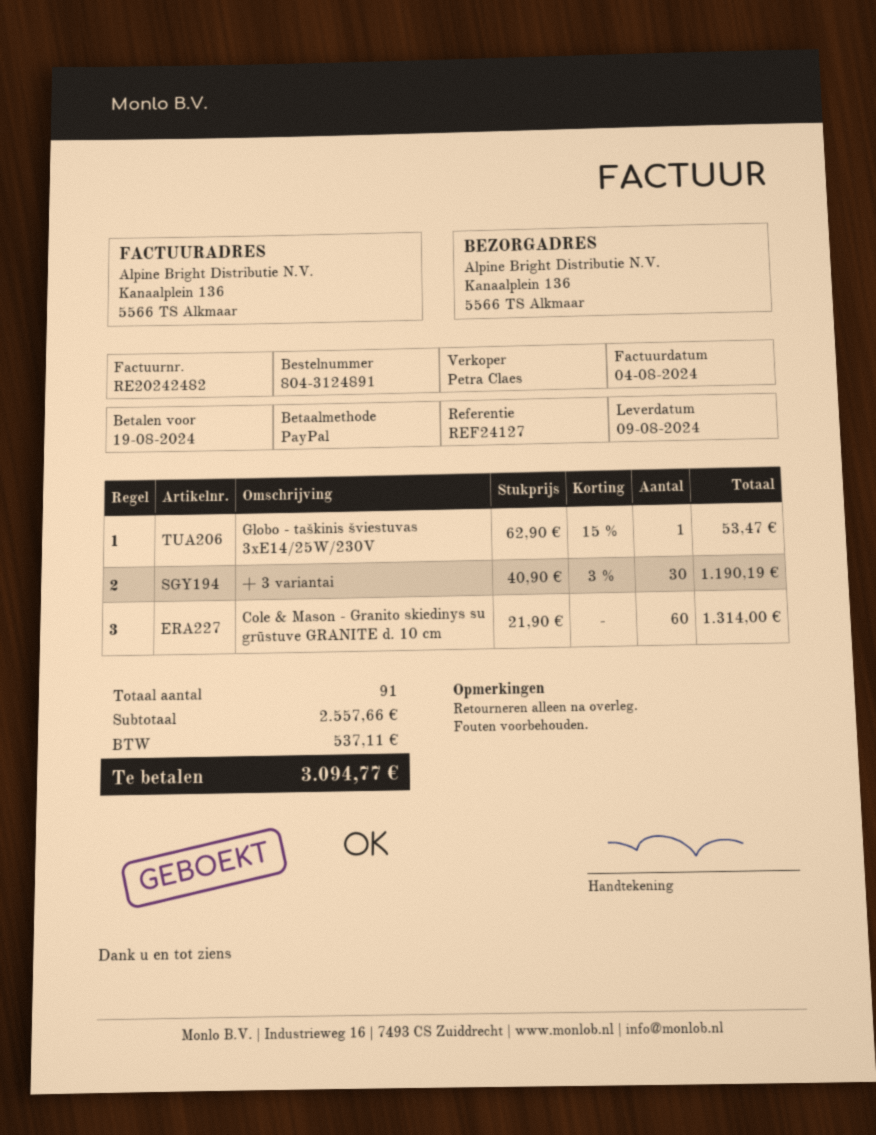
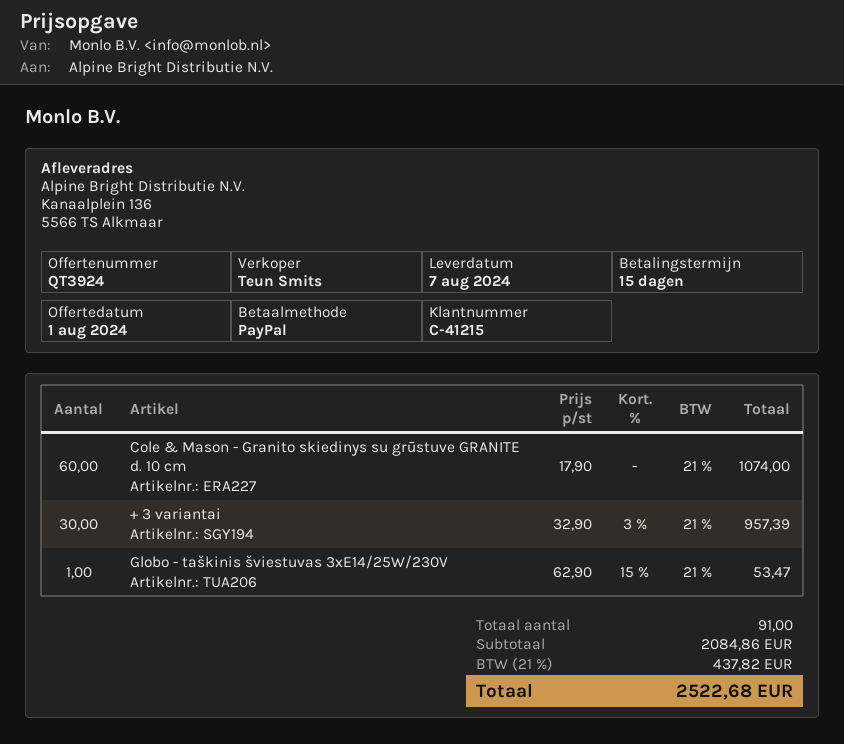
delivery date: 2024-08-09 -> 2024-08-07
sales rep: Petra Claes -> Teun Smits
+ 3 variantai: 30 x 40.90 - 3% = 1190.19 -> 30 x 32.90 - 3% = 957.39
Cole & Mason - Granito skiedinys su grūstuve GRANITE d. 10 cm: 60 x 21.90 = 1314.00 -> 60 x 17.90 = 1074.00
subtotal: 2557.66 -> 2084.86
tax: 537.11 -> 437.82
total: 3094.77 -> 2522.68

